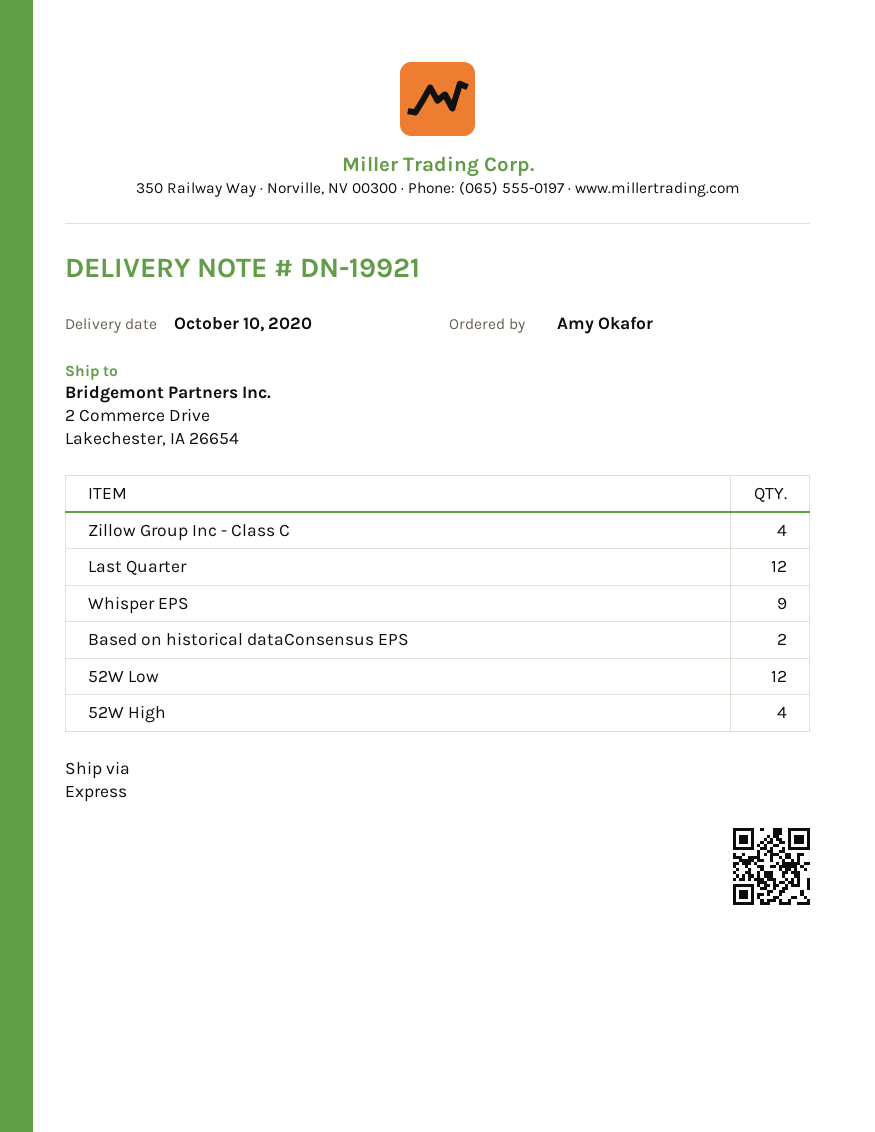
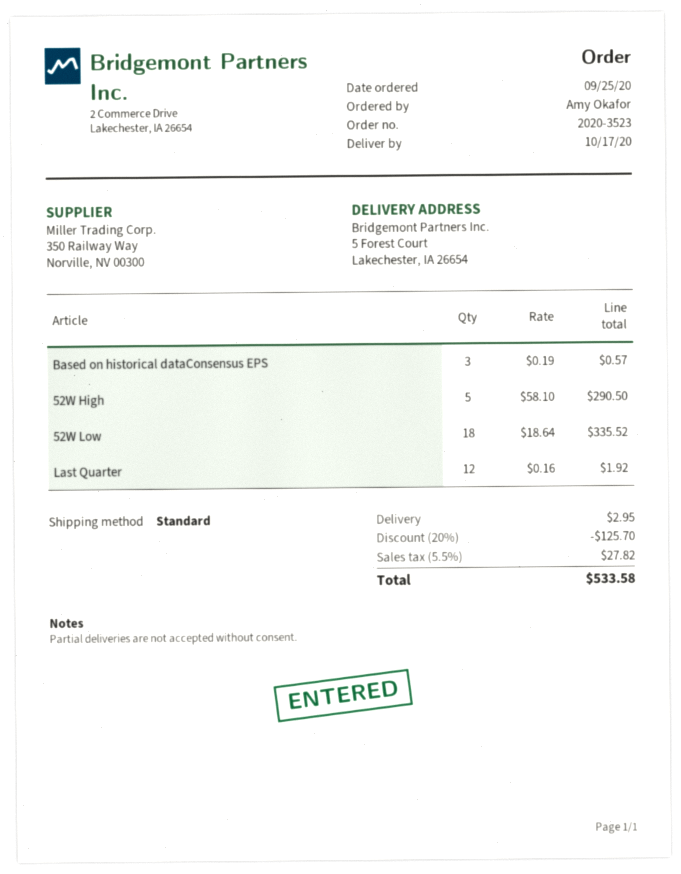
delivery date: 2020-10-10 -> 2020-10-17
shipping method: express -> standard
ship to: 2 Commerce Drive, Lakechester, IA 26654 -> 5 Forest Court, Lakechester, IA 26654
Zillow Group Inc - Class C: 4 -> none
Whisper EPS: 9 -> none
Based on historical dataConsensus EPS: 2 -> 3
52W Low: 12 -> 18
52W High: 4 -> 5

